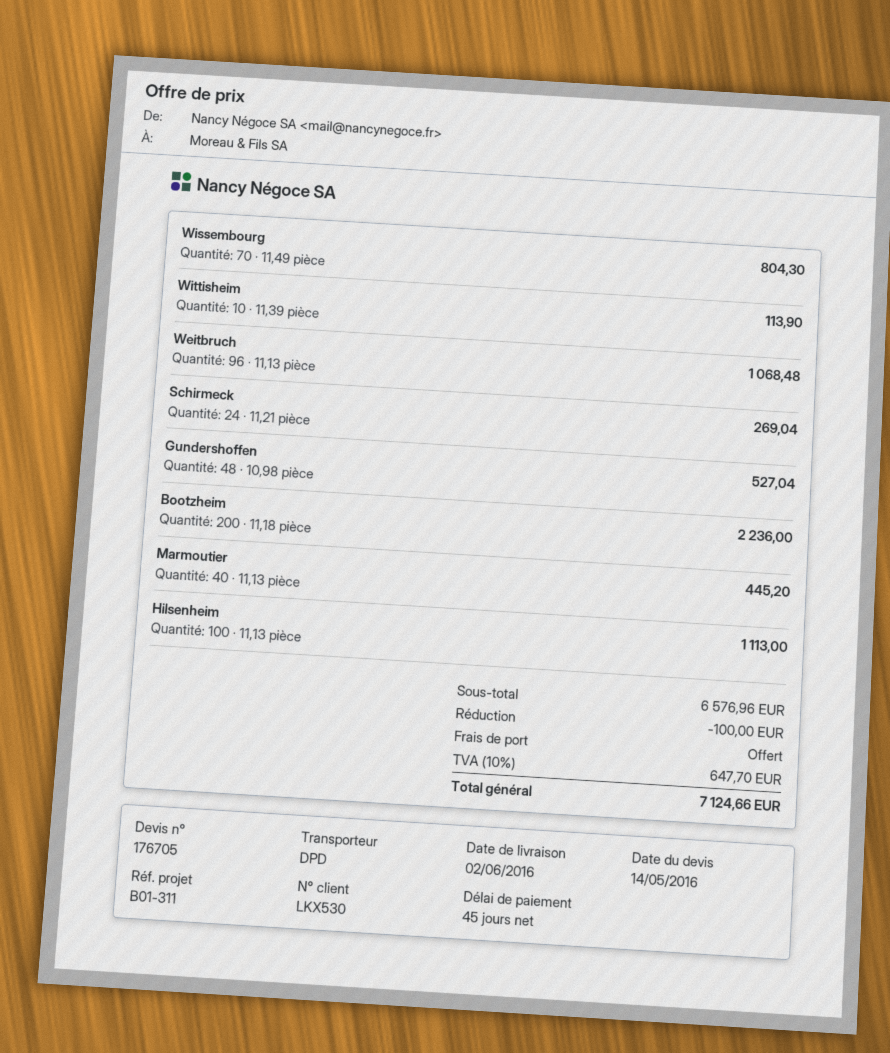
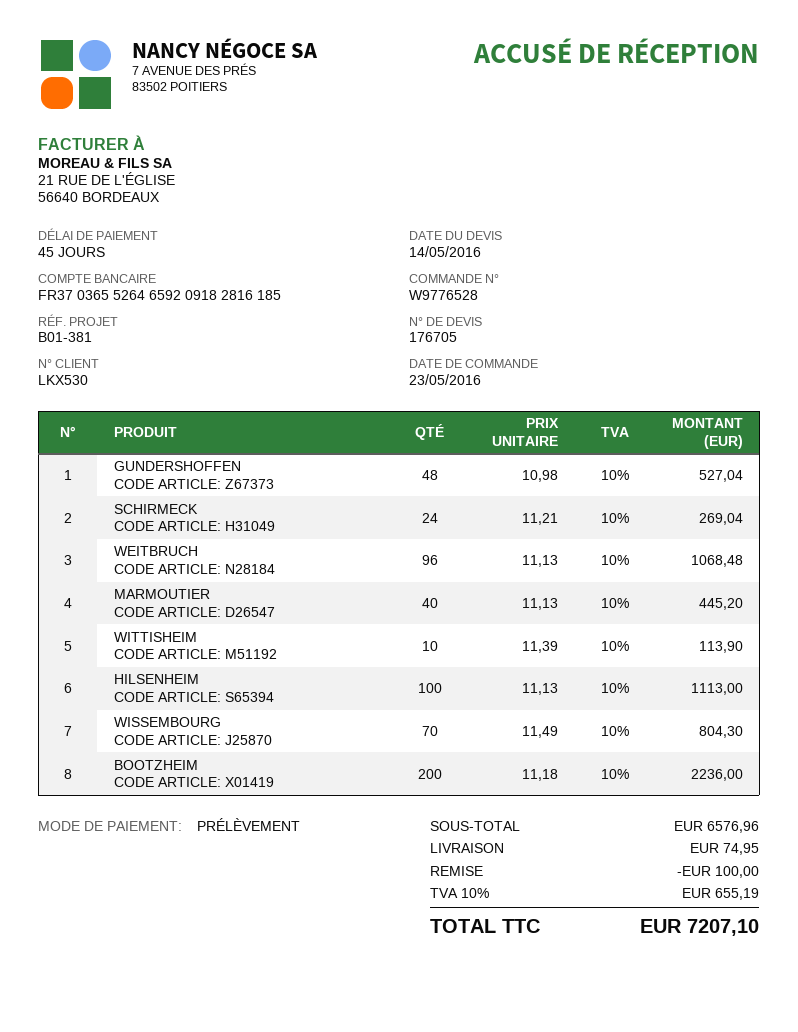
reference: B01-311 -> B01-381
shipping: 0.00 -> 74.95
tax: 10% = 647.70 -> 10% = 655.19
total: 7124.66 -> 7207.10

